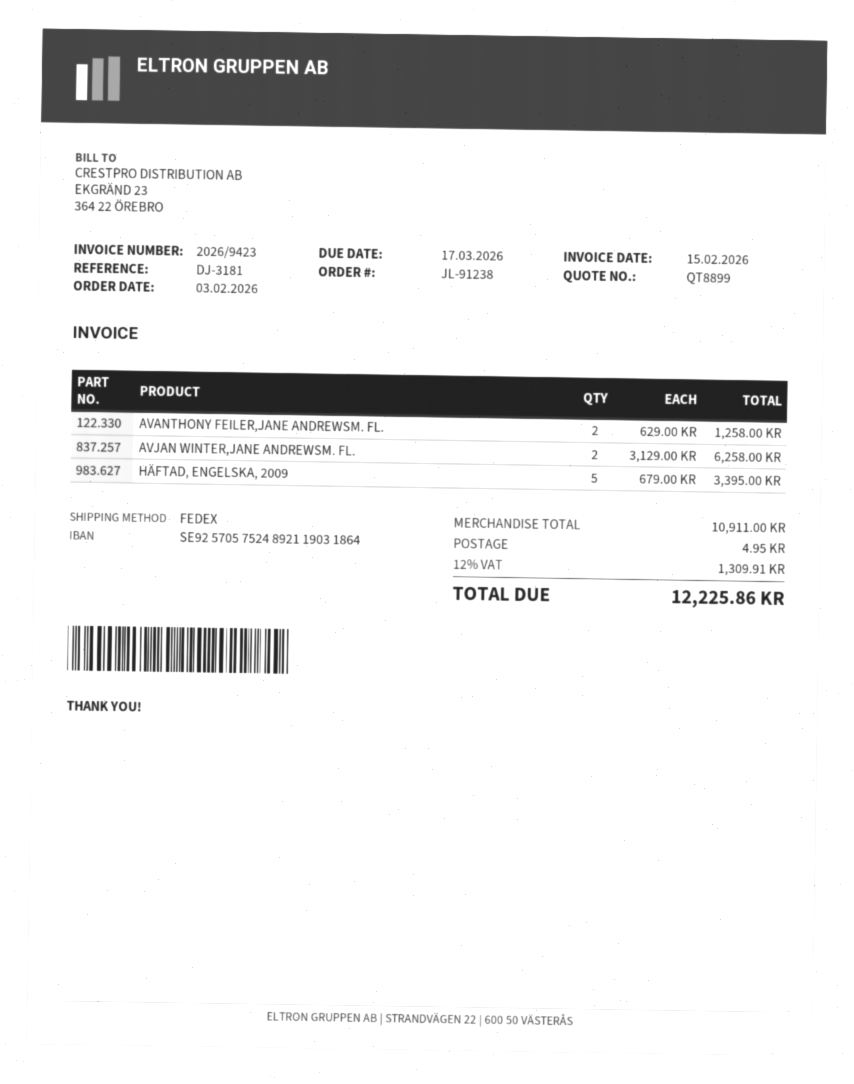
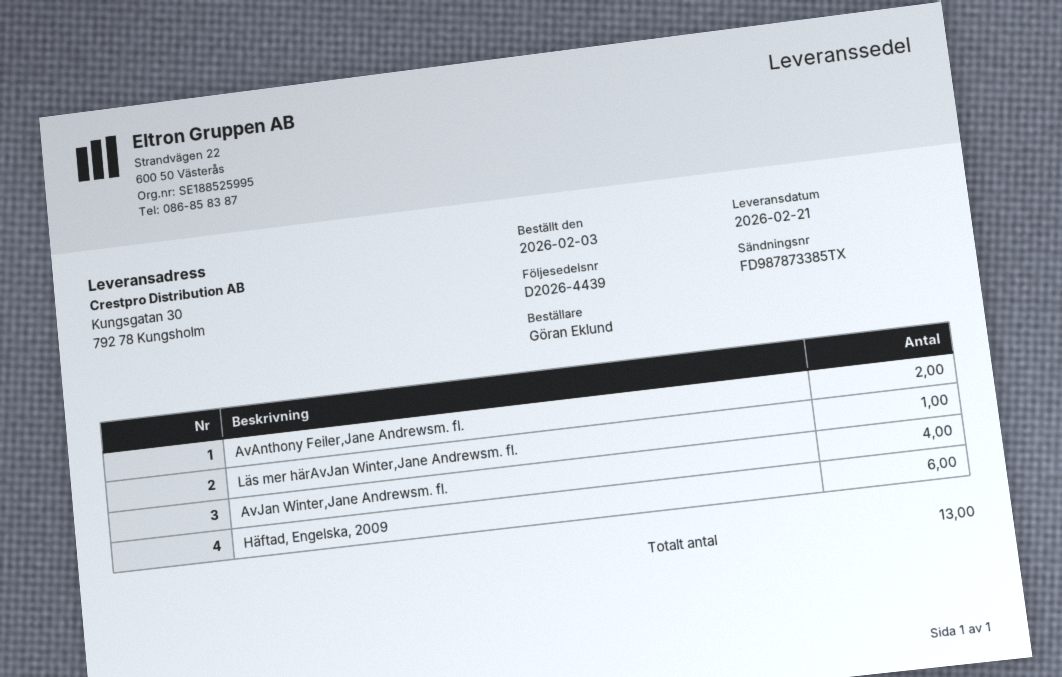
AVJAN WINTER,JANE ANDREWSM. FL.: 2 -> 4
HÄFTAD, ENGELSKA, 2009: 5 -> 6
Läs mer härAvJan Winter,Jane Andrewsm. fl.: none -> 1

